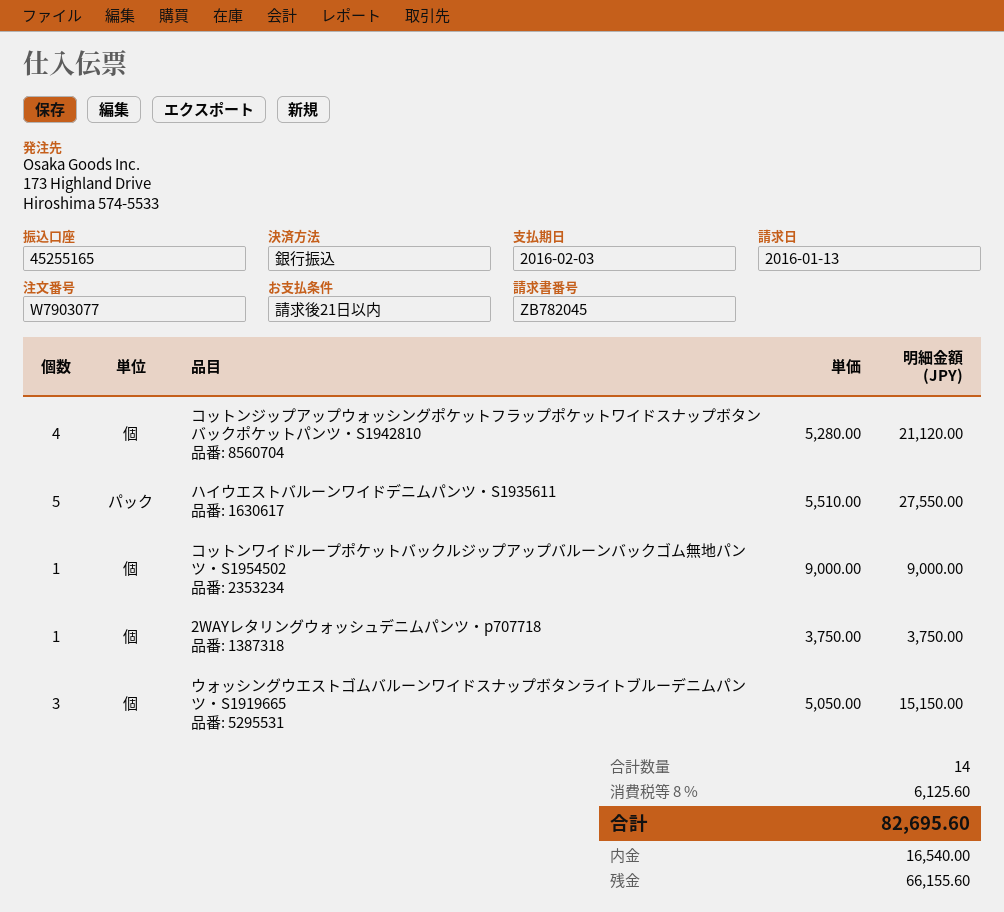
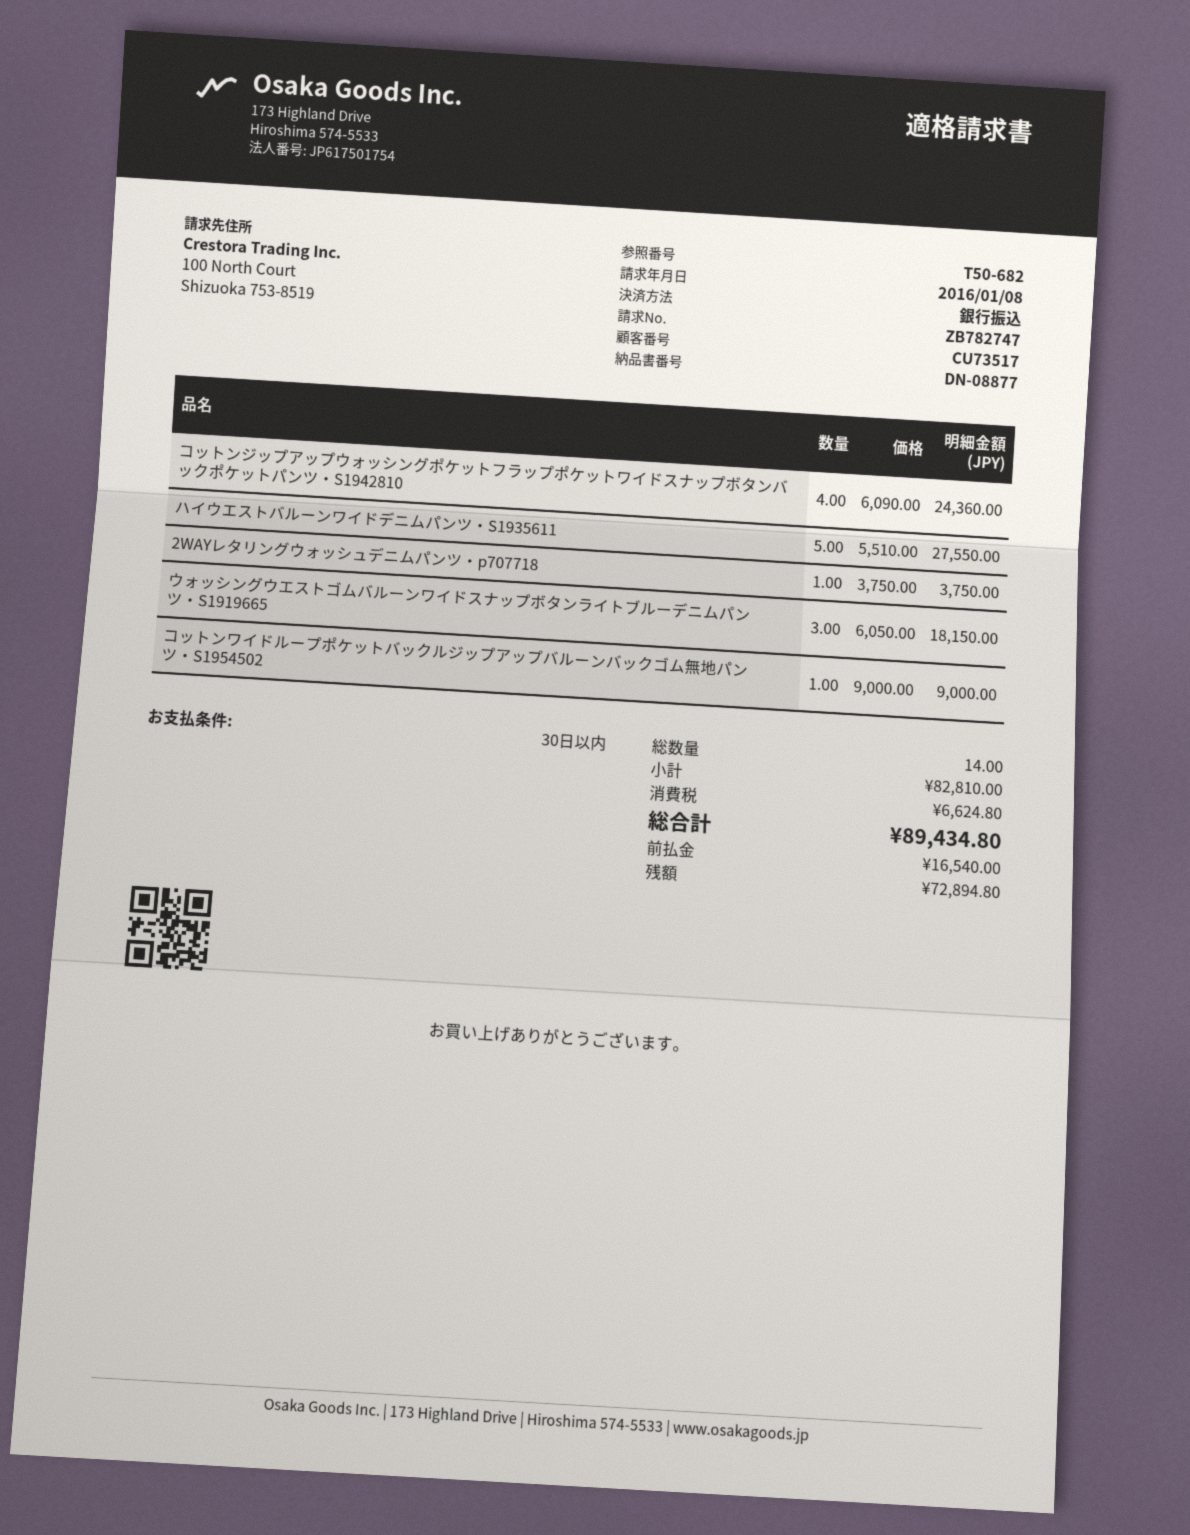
invoice number: ZB782045 -> ZB782747
invoice date: 2016-01-13 -> 2016-01-08
payment terms: 21 days -> 30 days
コットンジップアップウォッシングポケットフラップポケットワイドスナップボタンバックポケットパンツ・S1942810: 4 x 5280.00 = 21120.00 -> 4 x 6090.00 = 24360.00
ウォッシングウエストゴムバルーンワイドスナップボタンライトブルーデニムパンツ・S1919665: 3 x 5050.00 = 15150.00 -> 3 x 6050.00 = 18150.00
tax: 6125.60 -> 6624.80
total: 82695.60 -> 89434.80
balance: 66155.60 -> 72894.80

